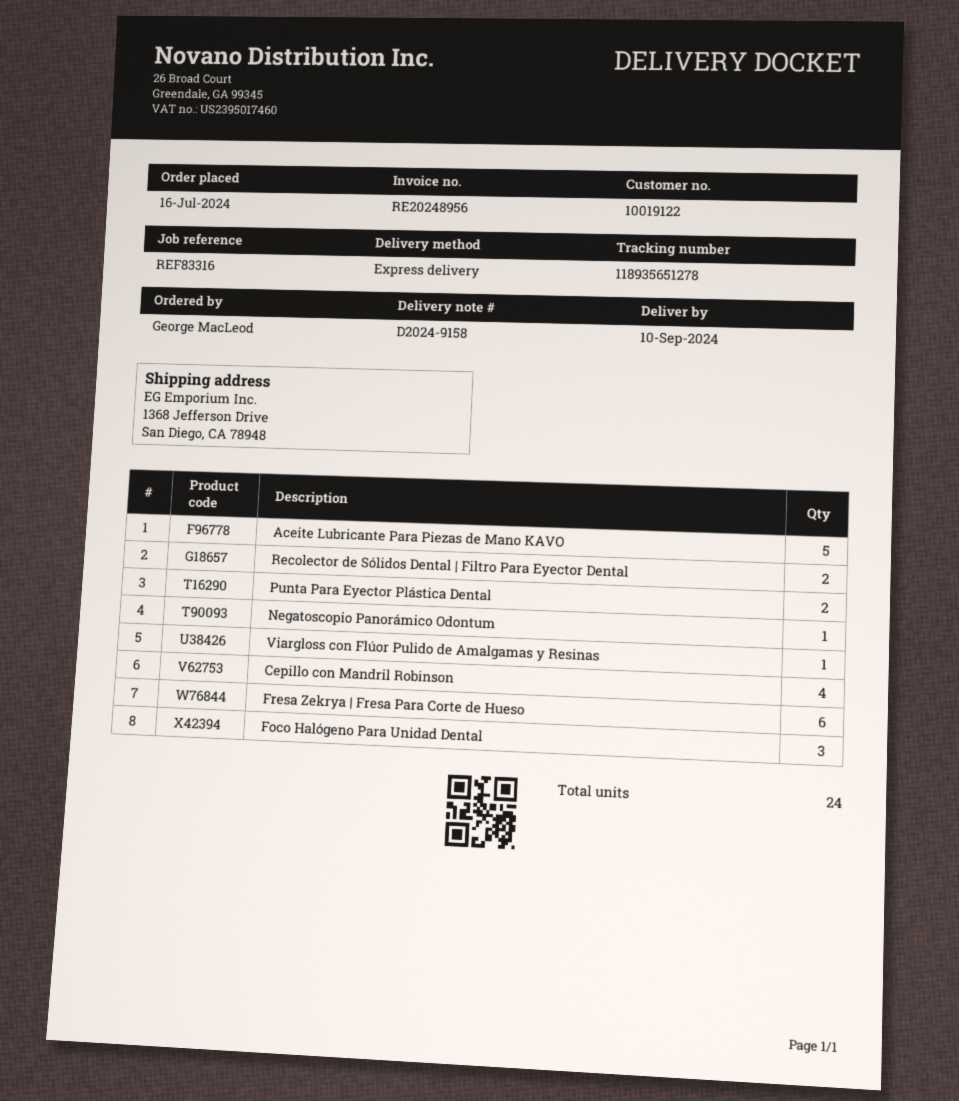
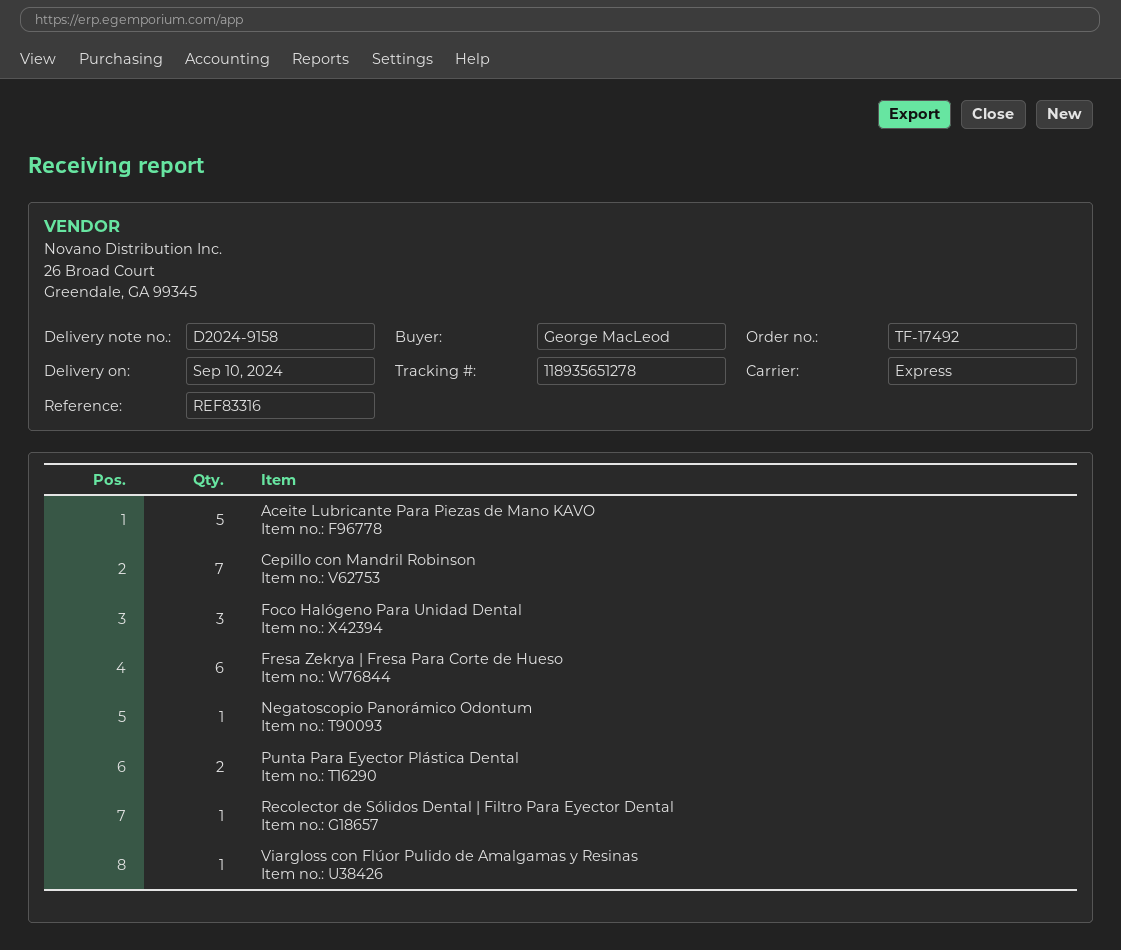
Recolector de Sólidos Dental | Filtro Para Eyector Dental: 2 -> 1
Cepillo con Mandril Robinson: 4 -> 7

